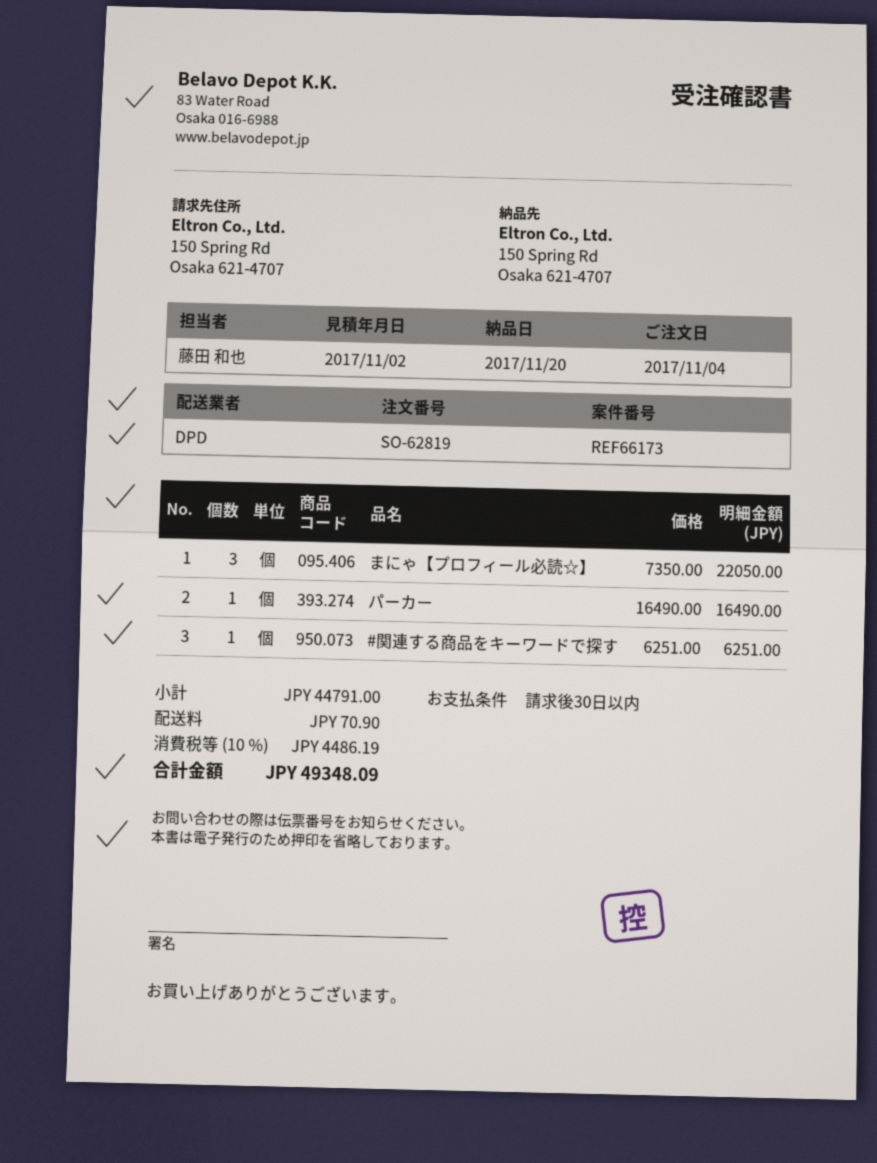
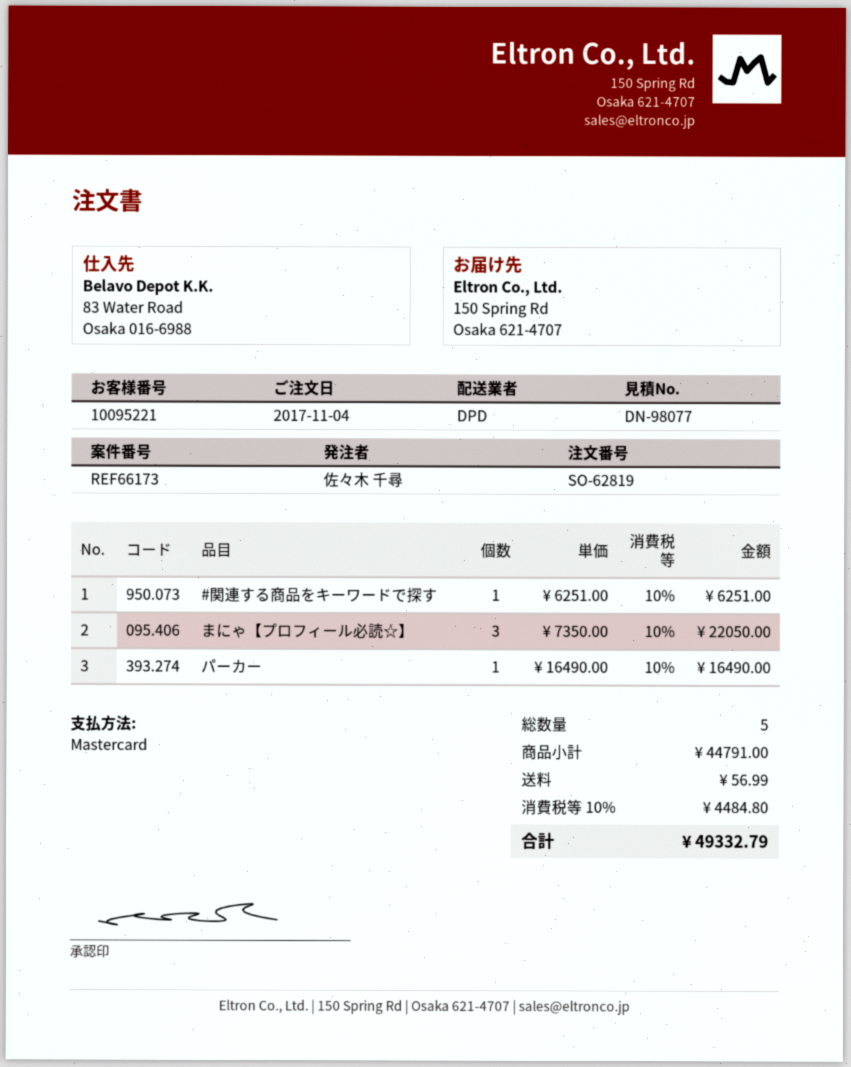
shipping: 70.90 -> 56.99
tax: 10% = 4486.19 -> 10% = 4484.80
total: 49348.09 -> 49332.79

